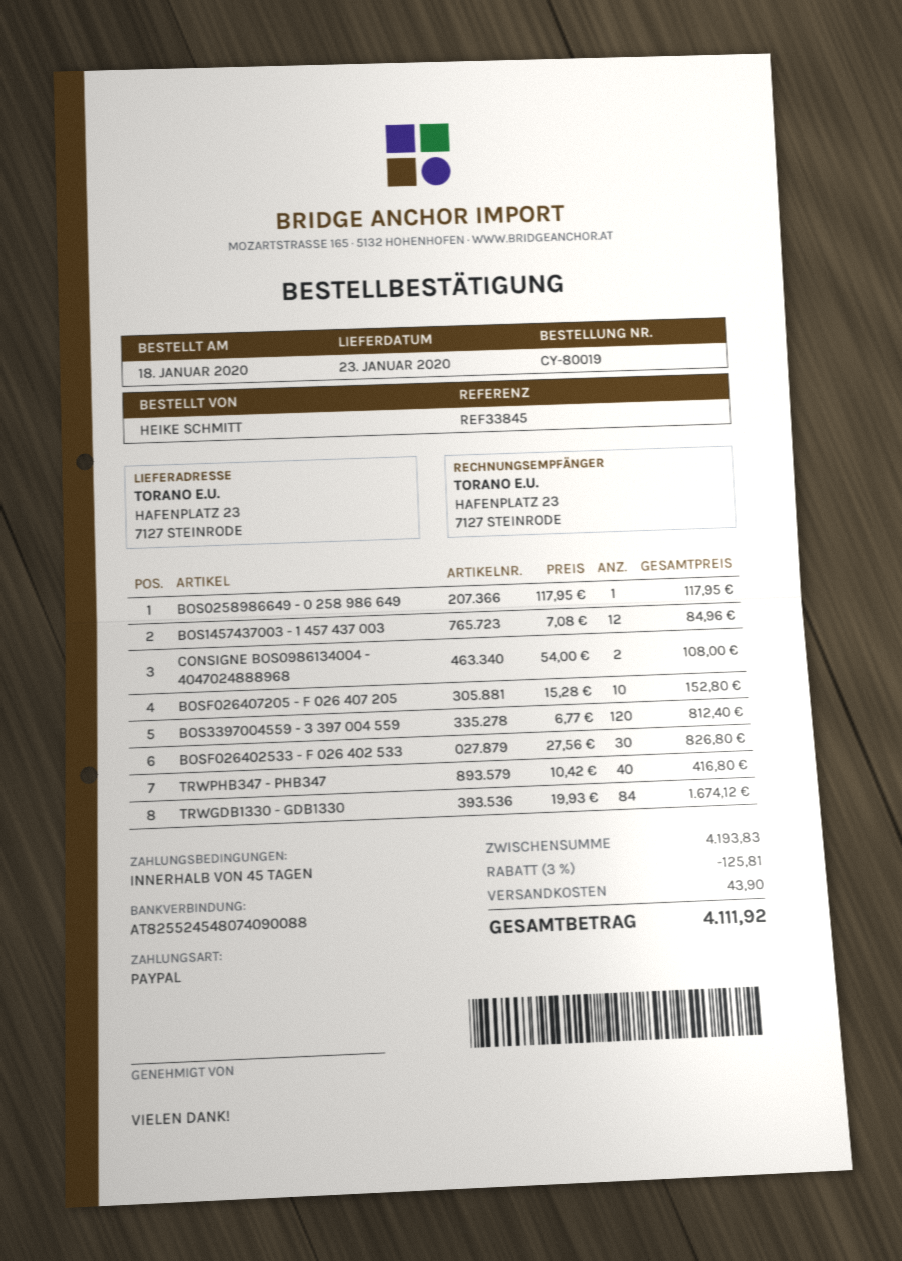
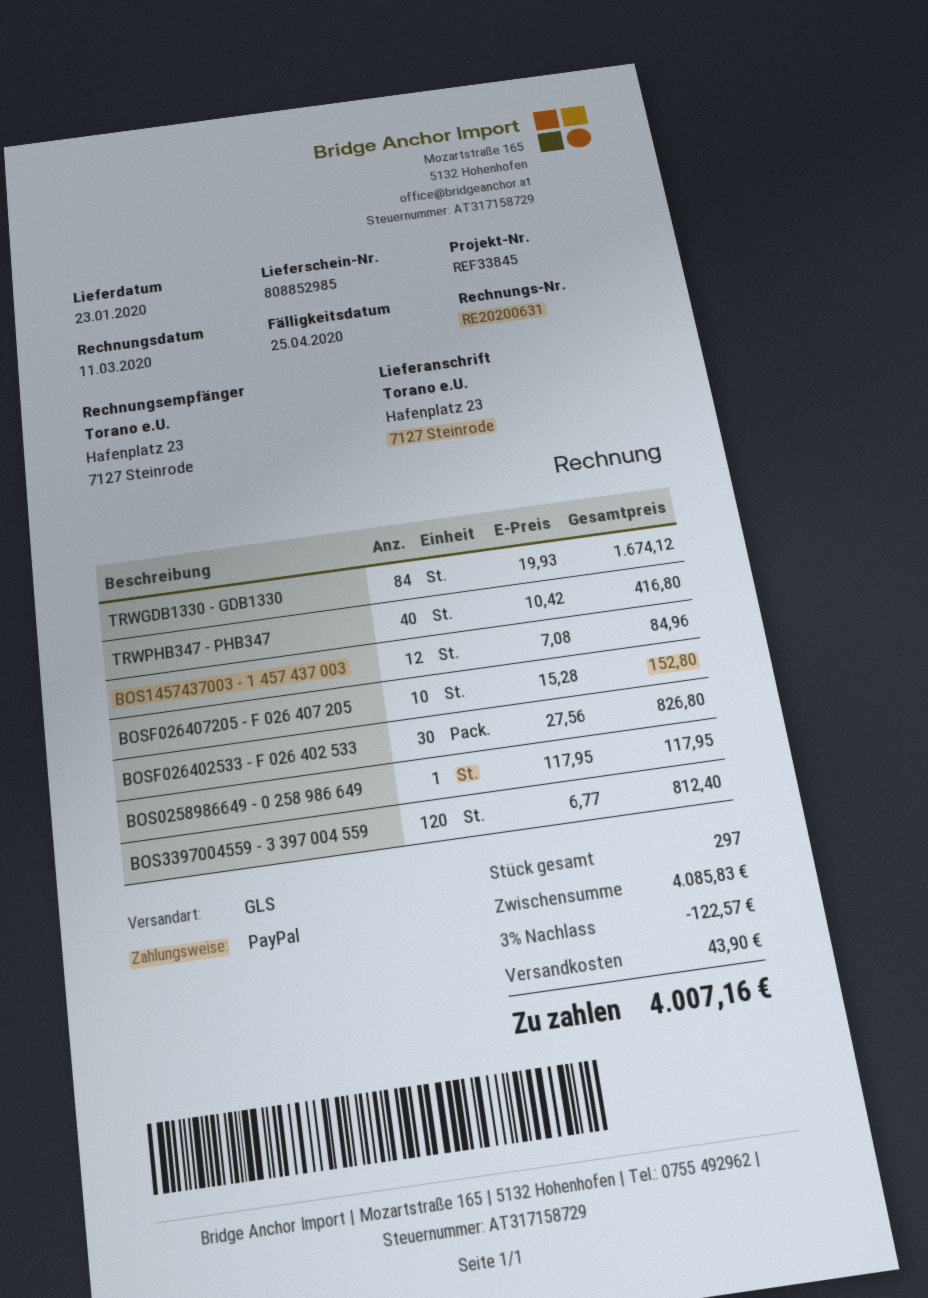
CONSIGNE BOS0986134004 - 4047024888968: 2 x 54.00 = 108.00 -> none
subtotal: 4193.83 -> 4085.83
discount: 3% = 125.81 -> 3% = 122.57
total: 4111.92 -> 4007.16

